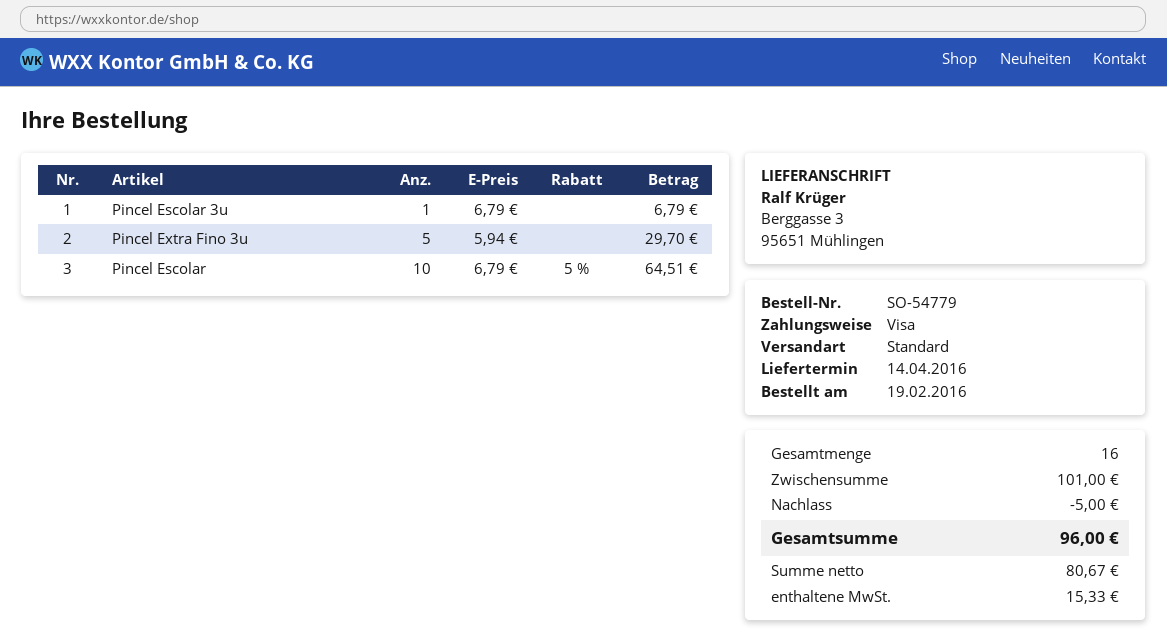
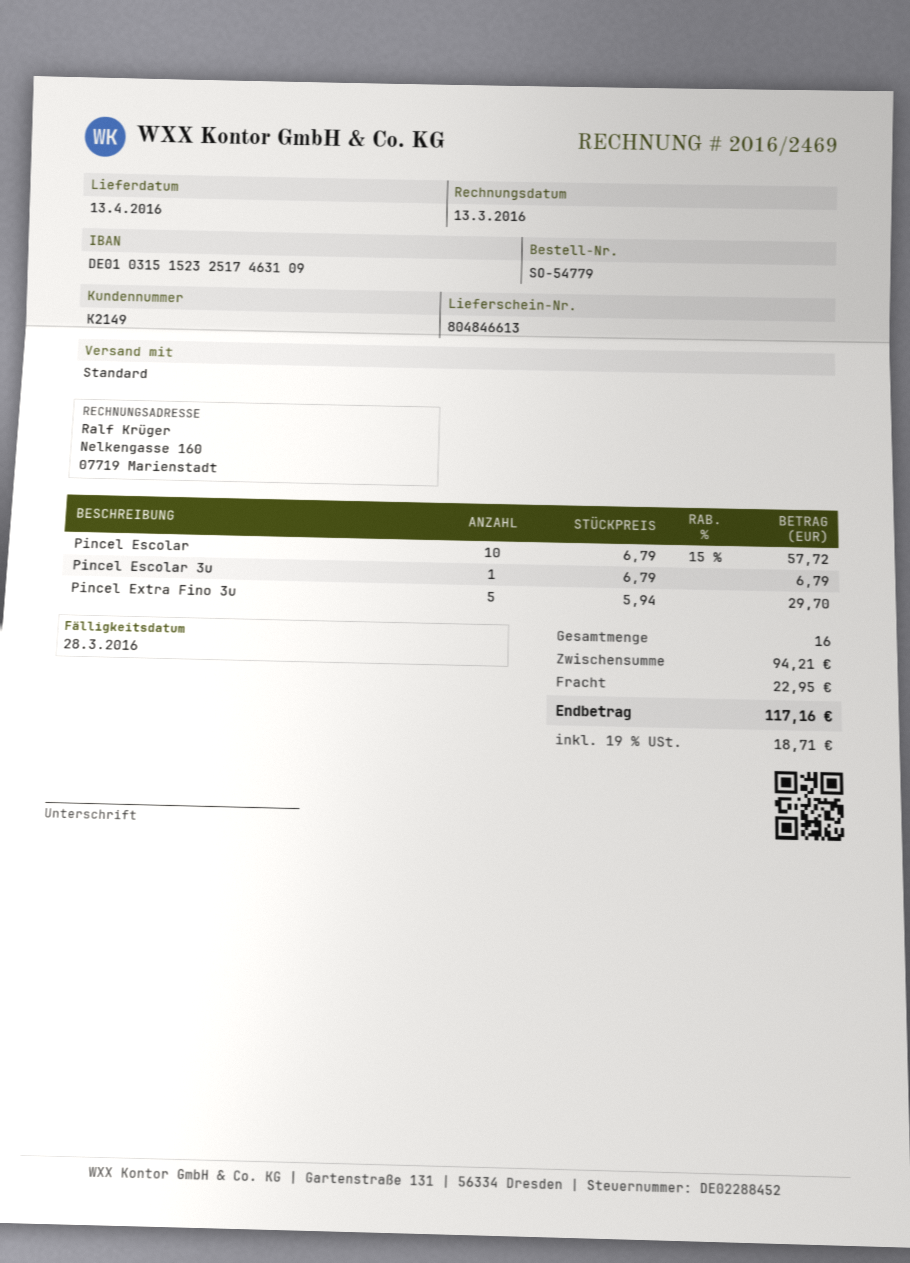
delivery date: 2016-04-14 -> 2016-04-13
Pincel Escolar: 10 x 6.79 - 5% = 64.51 -> 10 x 6.79 - 15% = 57.72
subtotal: 101.00 -> 94.21
discount: 5.00 -> none
shipping: none -> 22.95
tax: 15.33 -> 18.71
total: 96.00 -> 117.16

